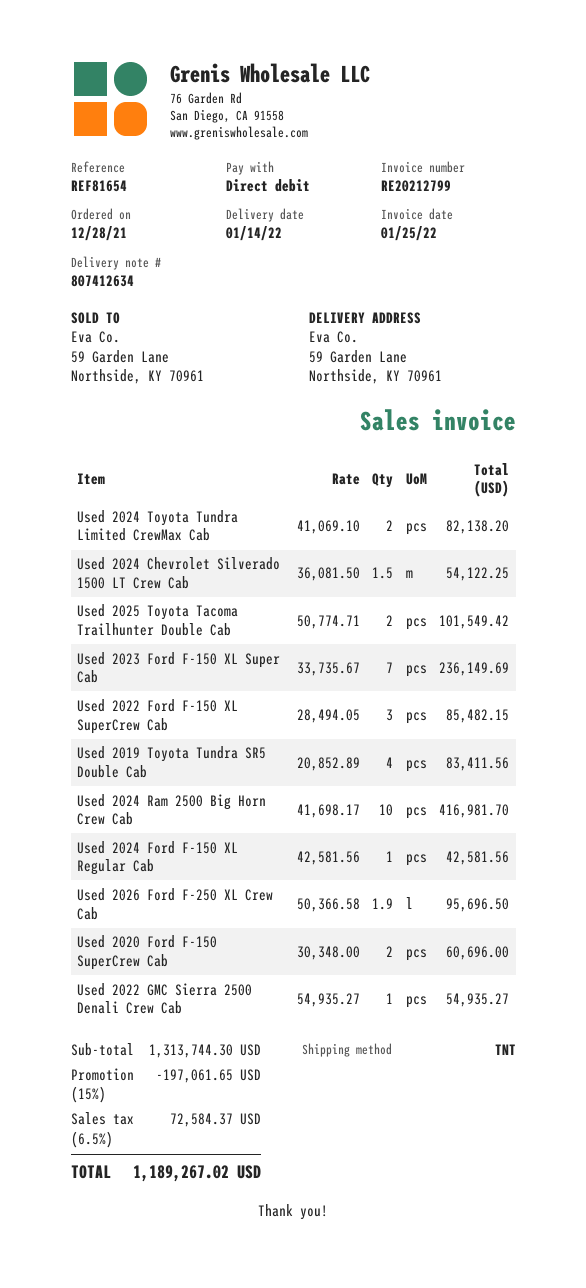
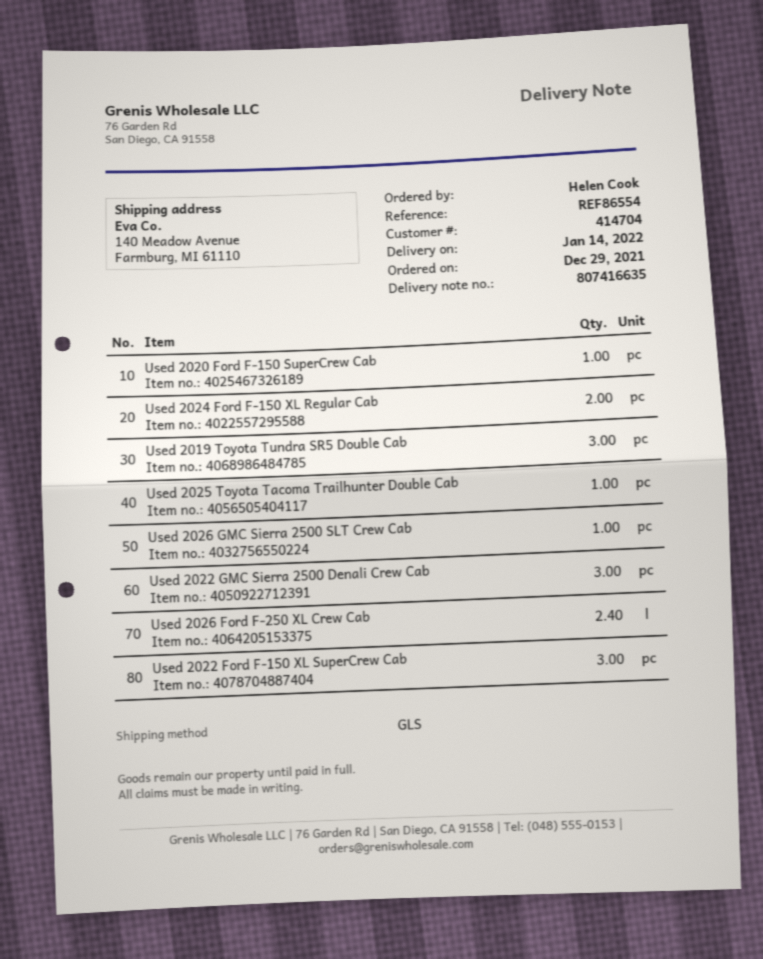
order date: 2021-12-28 -> 2021-12-29
delivery note number: 807412634 -> 807416635
reference: REF81654 -> REF86554
shipping method: TNT -> GLS
ship to: 59 Garden Lane, Northside, KY 70961 -> 140 Meadow Avenue, Farmburg, MI 61110
Used 2024 Toyota Tundra Limited CrewMax Cab: 2 -> none
Used 2024 Chevrolet Silverado 1500 LT Crew Cab: 1.5 -> none
Used 2025 Toyota Tacoma Trailhunter Double Cab: 2 -> 1
Used 2023 Ford F-150 XL Super Cab: 7 -> none
Used 2019 Toyota Tundra SR5 Double Cab: 4 -> 3
Used 2024 Ram 2500 Big Horn Crew Cab: 10 -> none
Used 2024 Ford F-150 XL Regular Cab: 1 -> 2
Used 2026 Ford F-250 XL Crew Cab: 1.9 -> 2.4
Used 2020 Ford F-150 SuperCrew Cab: 2 -> 1
Used 2022 GMC Sierra 2500 Denali Crew Cab: 1 -> 3
Used 2026 GMC Sierra 2500 SLT Crew Cab: none -> 1

